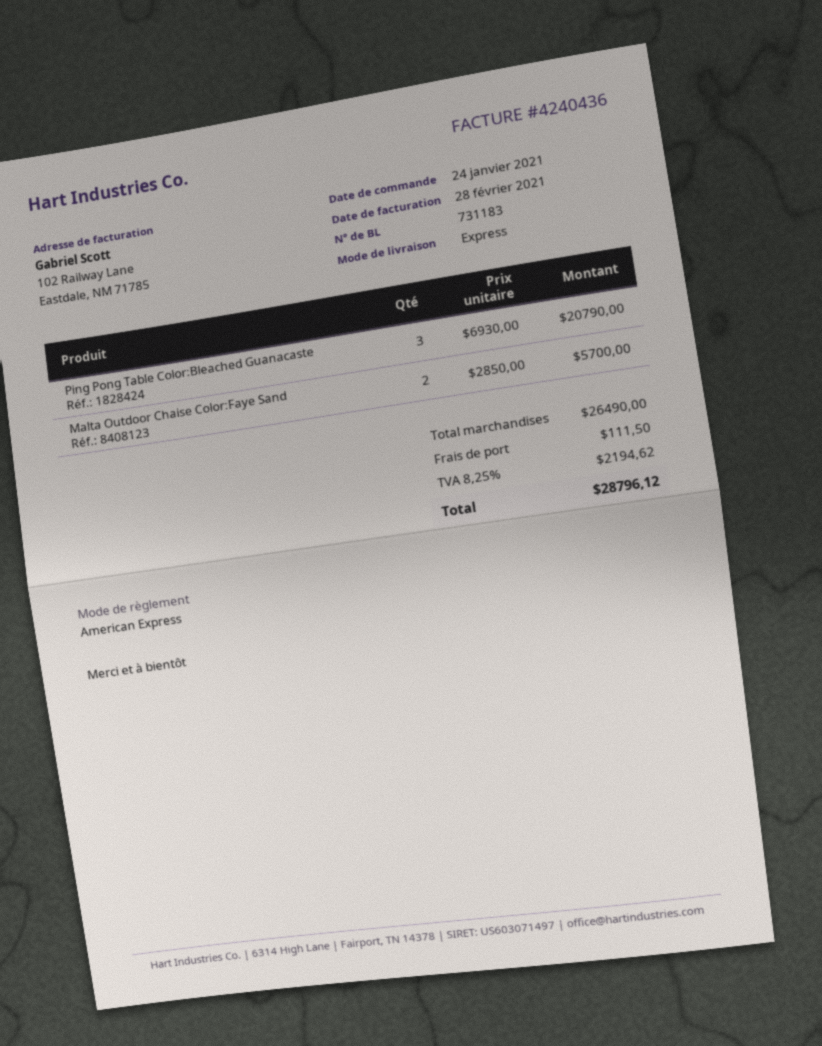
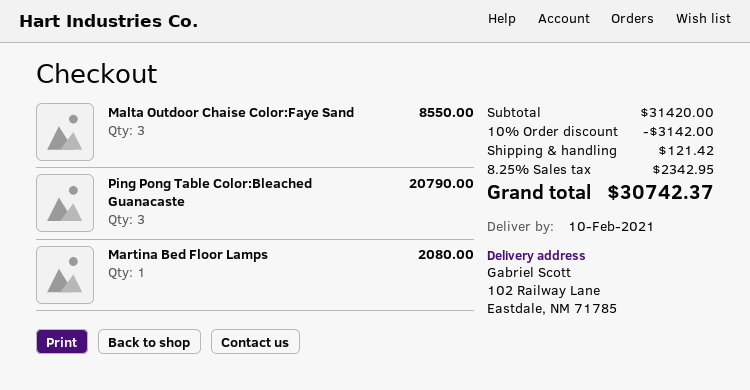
Malta Outdoor Chaise Color:Faye Sand: 2 for 5700.00 -> 3 for 8550.00
Martina Bed Floor Lamps: none -> 1 for 2080.00
subtotal: 26490.00 -> 31420.00
discount: none -> 10% = 3142.00
shipping: 111.50 -> 121.42
tax: 8.25% = 2194.62 -> 8.25% = 2342.95
total: 28796.12 -> 30742.37

